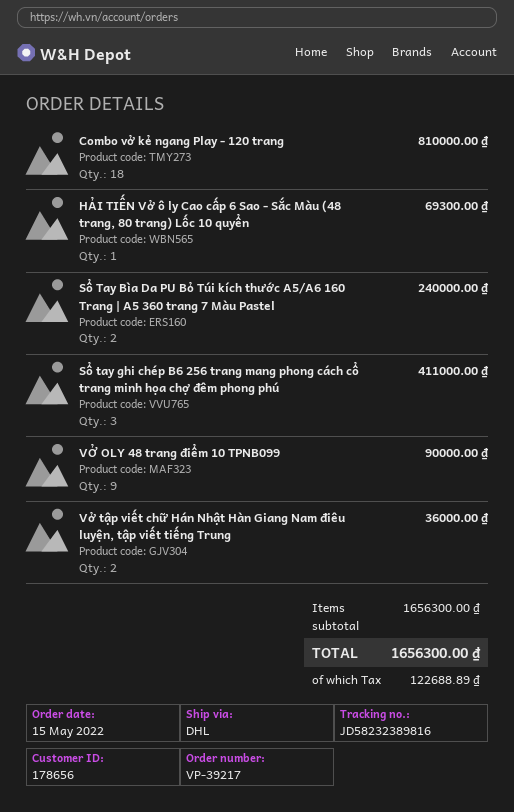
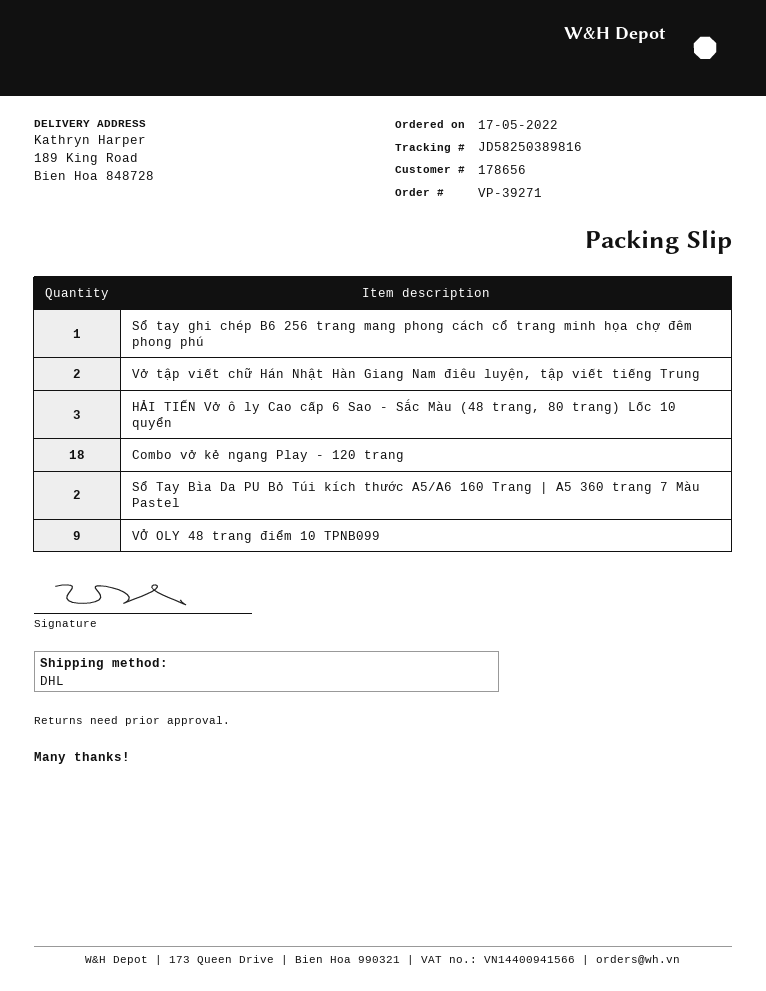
order number: VP-39217 -> VP-39271
order date: 2022-05-15 -> 2022-05-17
tracking number: JD58232389816 -> JD58250389816
HẢI TIẾN Vở ô ly Cao cấp 6 Sao - Sắc Màu (48 trang, 80 trang) Lốc 10 quyển: 1 -> 3
Sổ tay ghi chép B6 256 trang mang phong cách cổ trang minh họa chợ đêm phong phú: 3 -> 1

